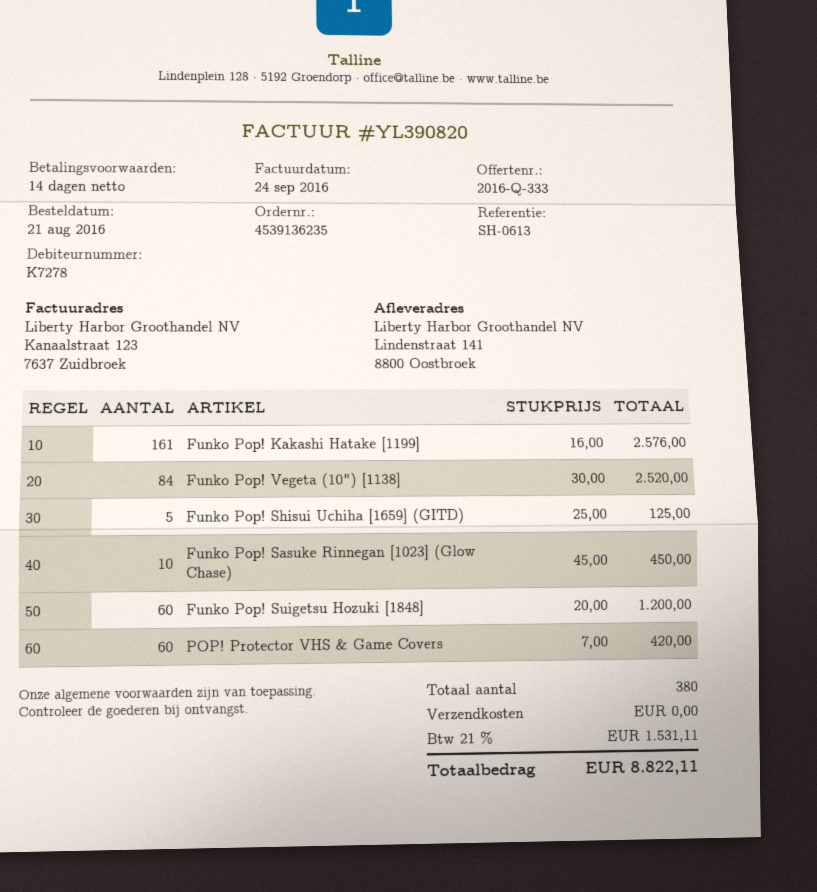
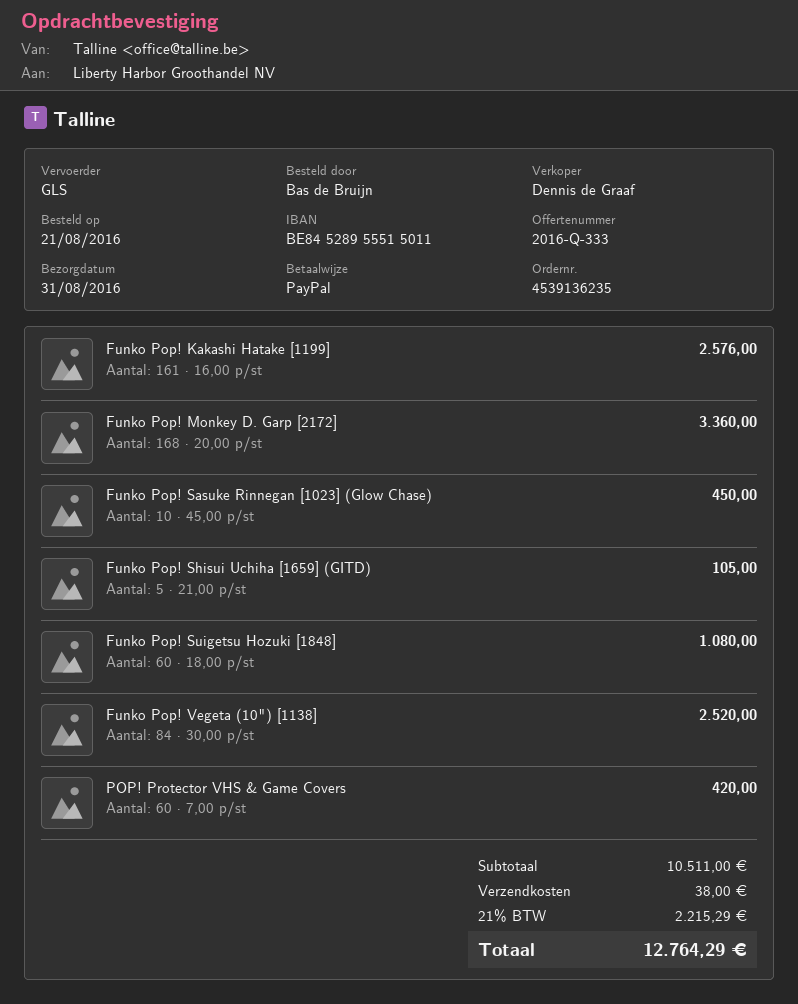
Funko Pop! Shisui Uchiha [1659] (GITD): 5 x 25.00 = 125.00 -> 5 x 21.00 = 105.00
Funko Pop! Suigetsu Hozuki [1848]: 60 x 20.00 = 1200.00 -> 60 x 18.00 = 1080.00
Funko Pop! Monkey D. Garp [2172]: none -> 168 x 20.00 = 3360.00
shipping: 0.00 -> 38.00
tax: 21% = 1531.11 -> 21% = 2215.29
total: 8822.11 -> 12764.29

